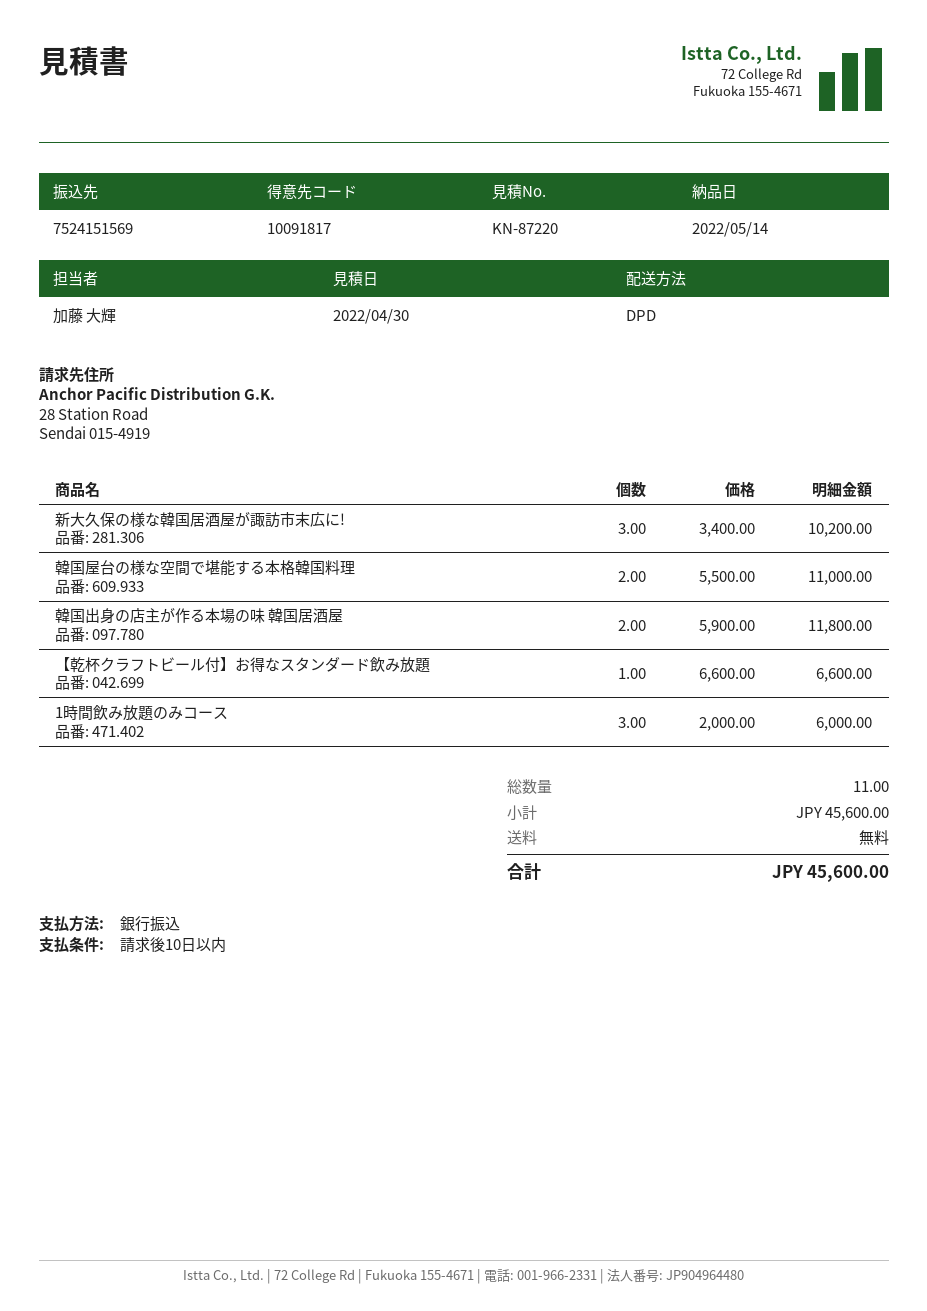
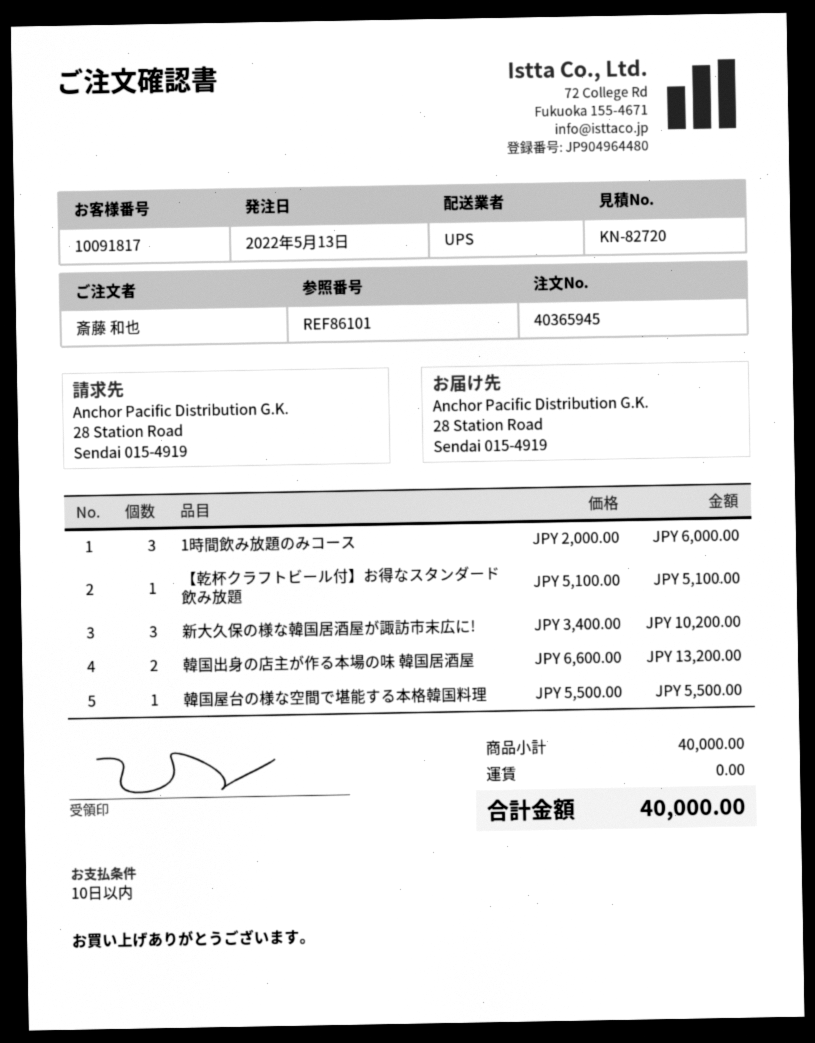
quote number: KN-87220 -> KN-82720
shipping method: DPD -> UPS
韓国屋台の様な空間で堪能する本格韓国料理: 2 x 5500.00 = 11000.00 -> 1 x 5500.00 = 5500.00
韓国出身の店主が作る本場の味 韓国居酒屋: 2 x 5900.00 = 11800.00 -> 2 x 6600.00 = 13200.00
【乾杯クラフトビール付】お得なスタンダード飲み放題: 1 x 6600.00 = 6600.00 -> 1 x 5100.00 = 5100.00
subtotal: 45600.00 -> 40000.00
total: 45600.00 -> 40000.00

